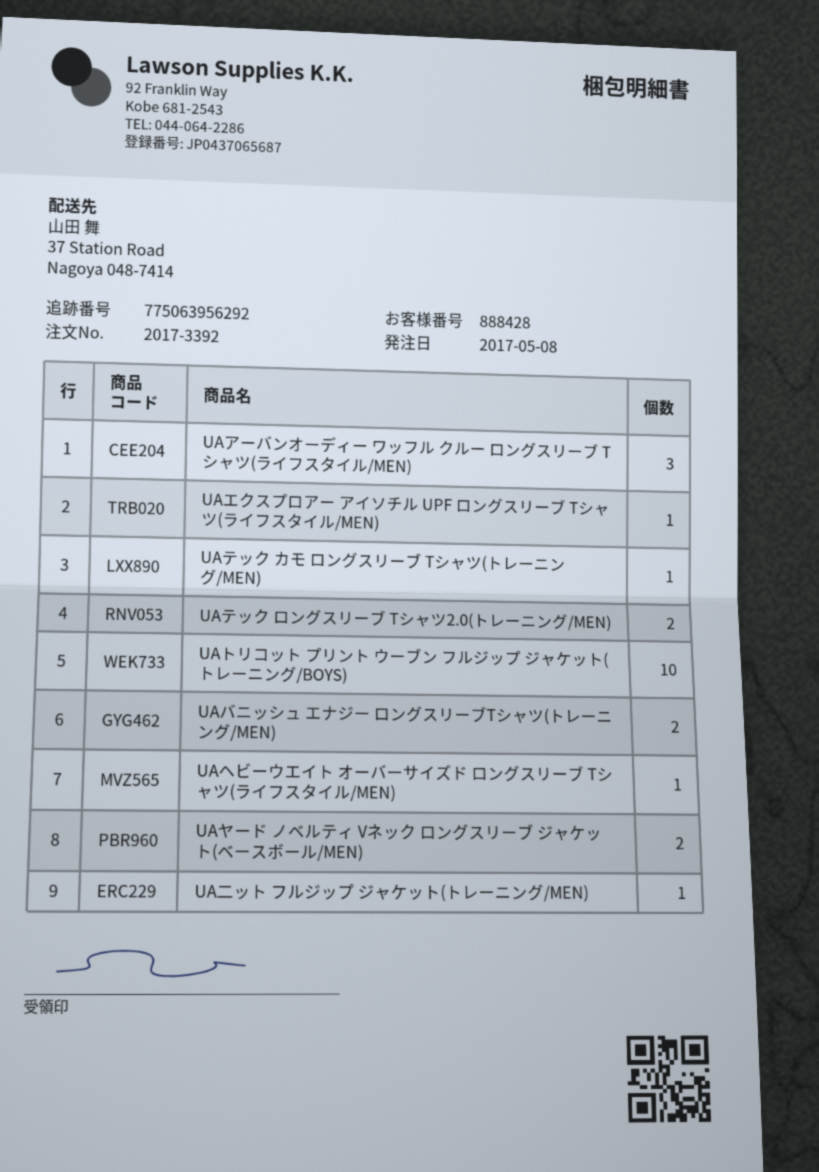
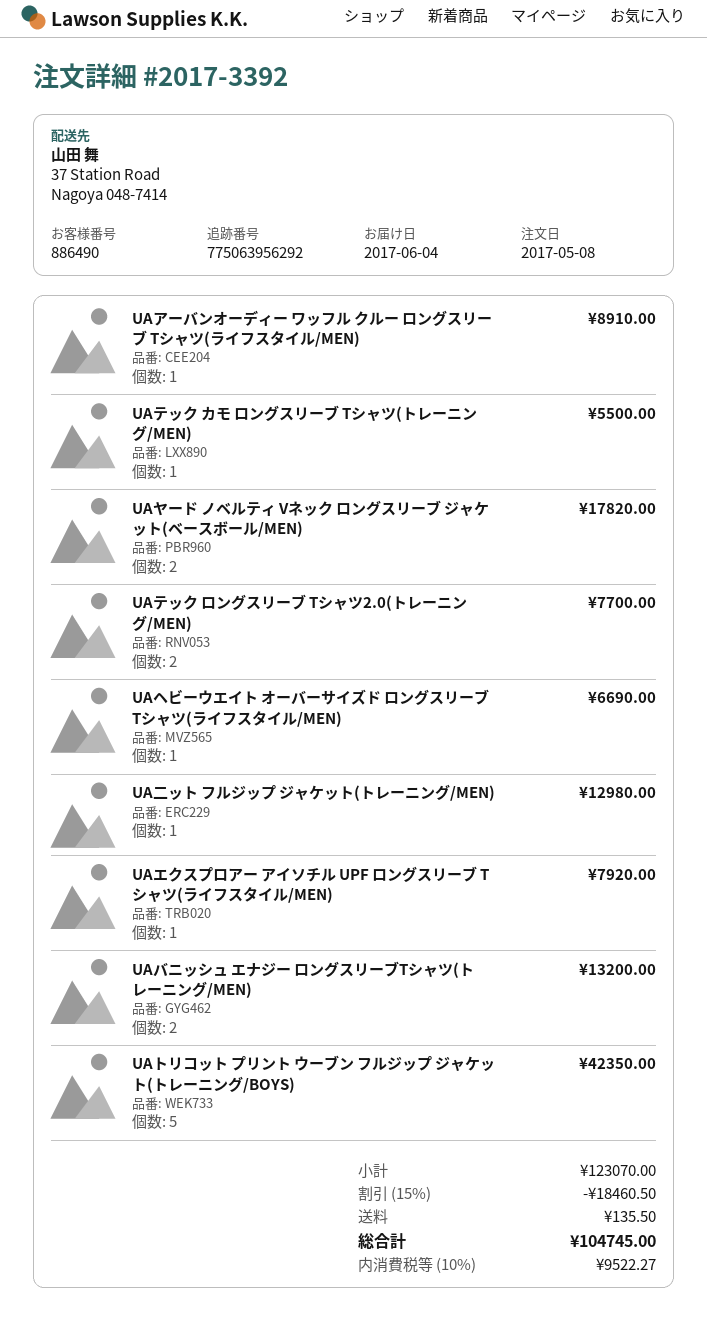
customer number: 888428 -> 886490
UAアーバンオーディー ワッフル クルー ロングスリーブ Tシャツ(ライフスタイル/MEN): 3 -> 1
UAトリコット プリント ウーブン フルジップ ジャケット(トレーニング/BOYS): 10 -> 5

